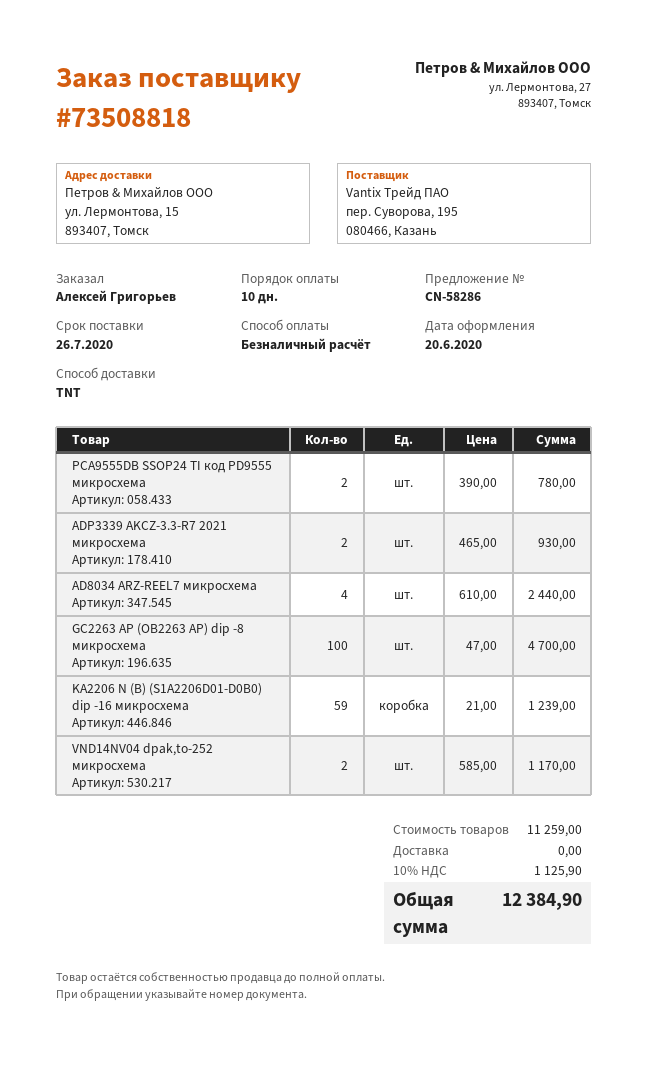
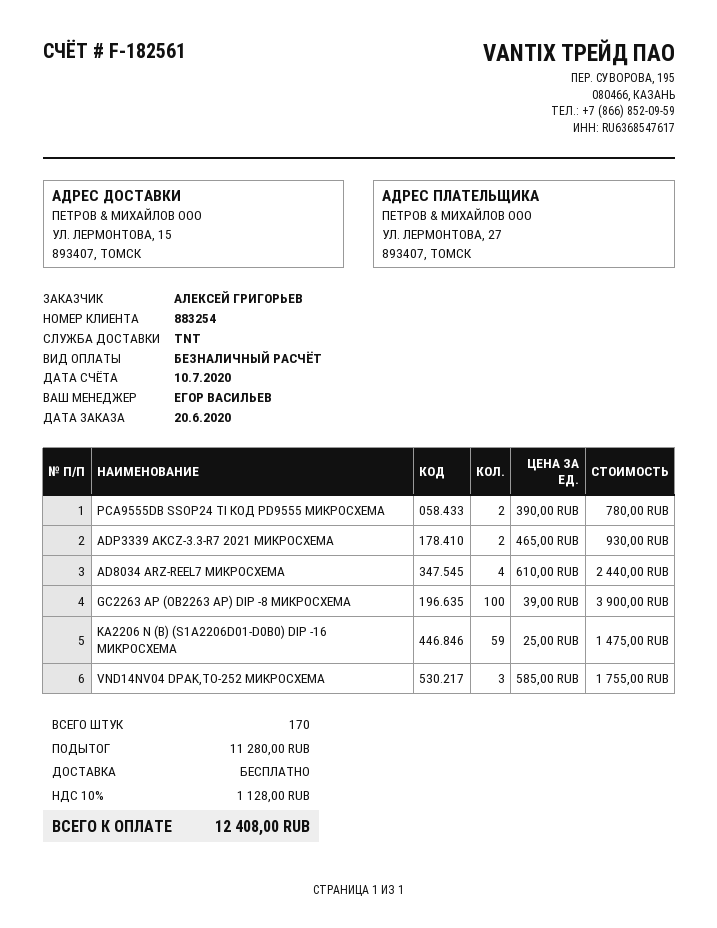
GC2263 AP (OB2263 AP) dip -8 микросхема: 100 x 47.00 = 4700.00 -> 100 x 39.00 = 3900.00
KA2206 N (B) (S1A2206D01-D0B0) dip -16 микросхема: 59 x 21.00 = 1239.00 -> 59 x 25.00 = 1475.00
VND14NV04 dpak,to-252 микросхема: 2 x 585.00 = 1170.00 -> 3 x 585.00 = 1755.00
subtotal: 11259.00 -> 11280.00
tax: 10% = 1125.90 -> 10% = 1128.00
total: 12384.90 -> 12408.00

